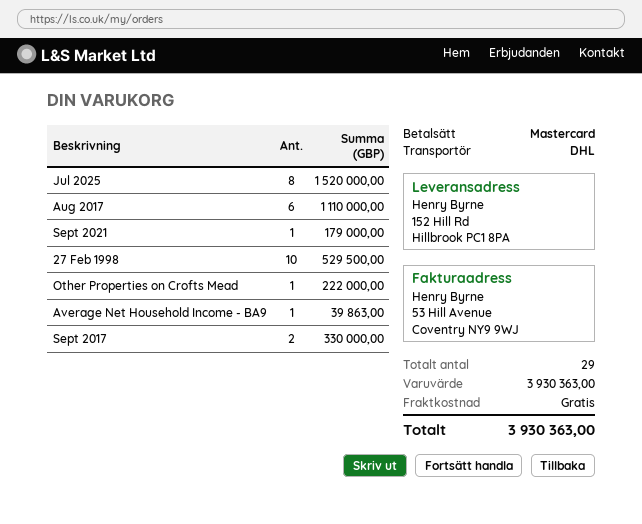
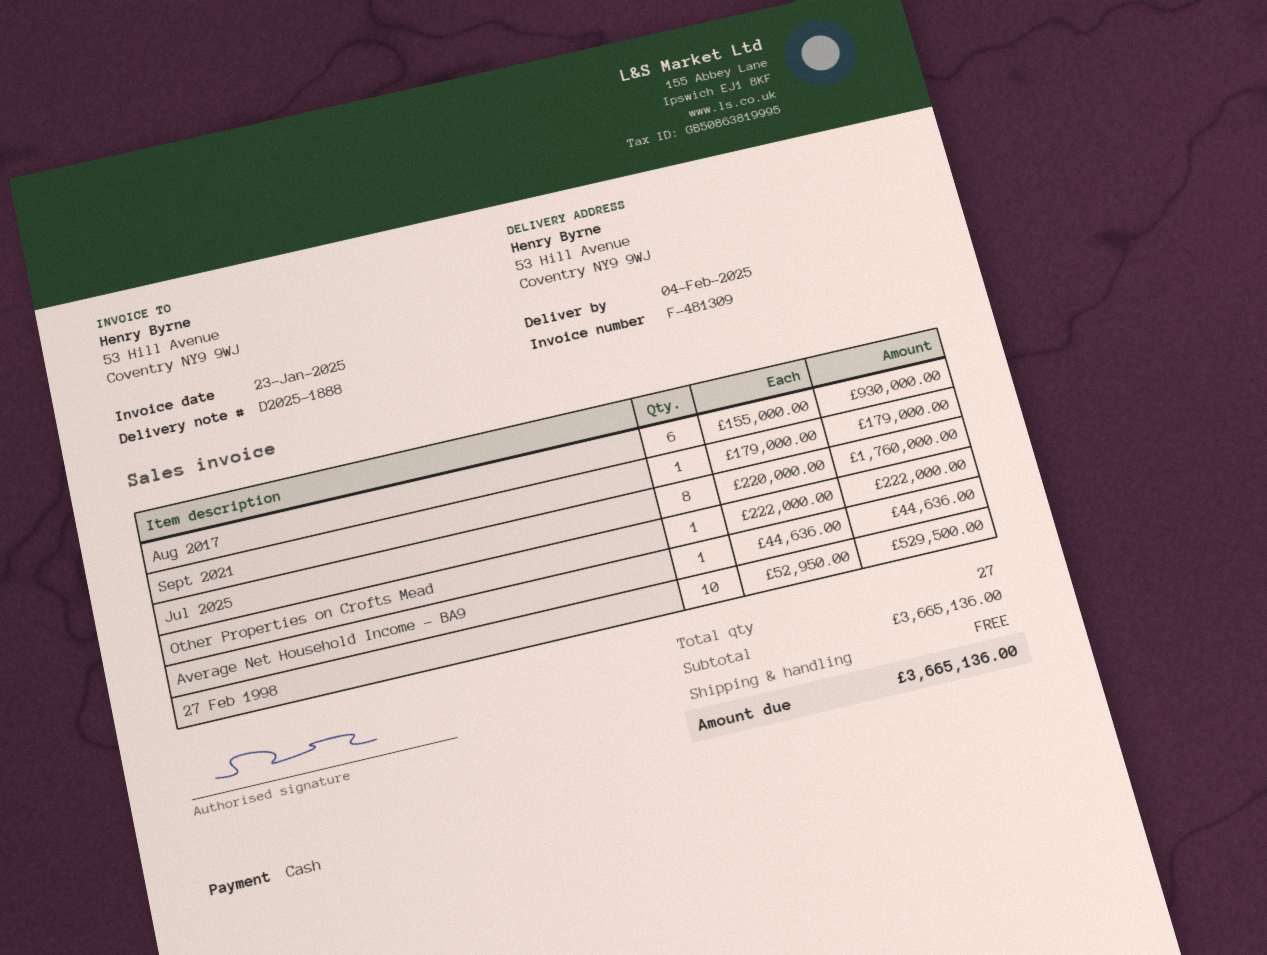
payment method: Mastercard -> cash
ship to: 152 Hill Rd, Hillbrook PC1 8PA -> 53 Hill Avenue, Coventry NY9 9WJ
Jul 2025: 8 for 1520000.00 -> 8 for 1760000.00
Aug 2017: 6 for 1110000.00 -> 6 for 930000.00
Average Net Household Income - BA9: 1 for 39863.00 -> 1 for 44636.00
Sept 2017: 2 for 330000.00 -> none
total quantity: 29 -> 27
subtotal: 3930363.00 -> 3665136.00
total: 3930363.00 -> 3665136.00

